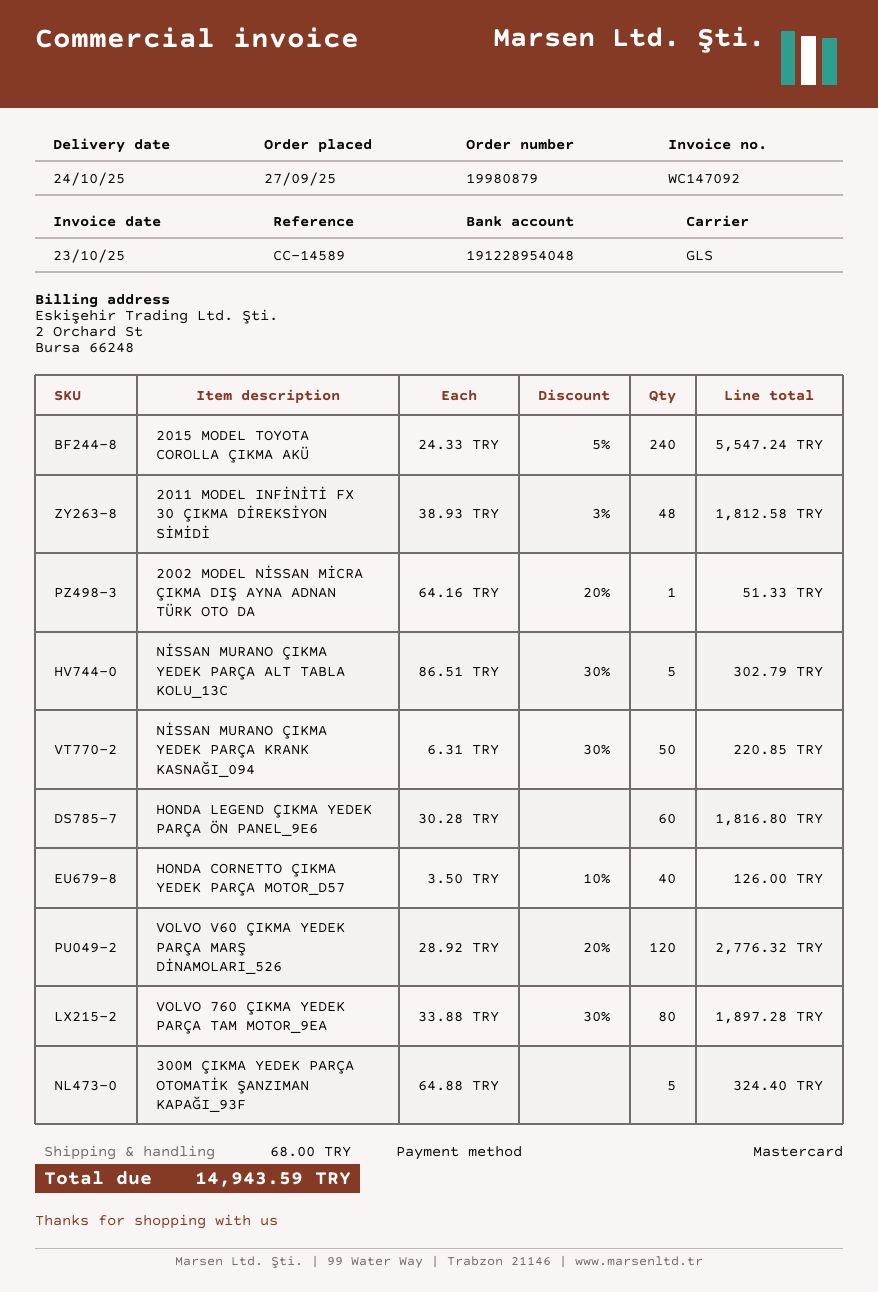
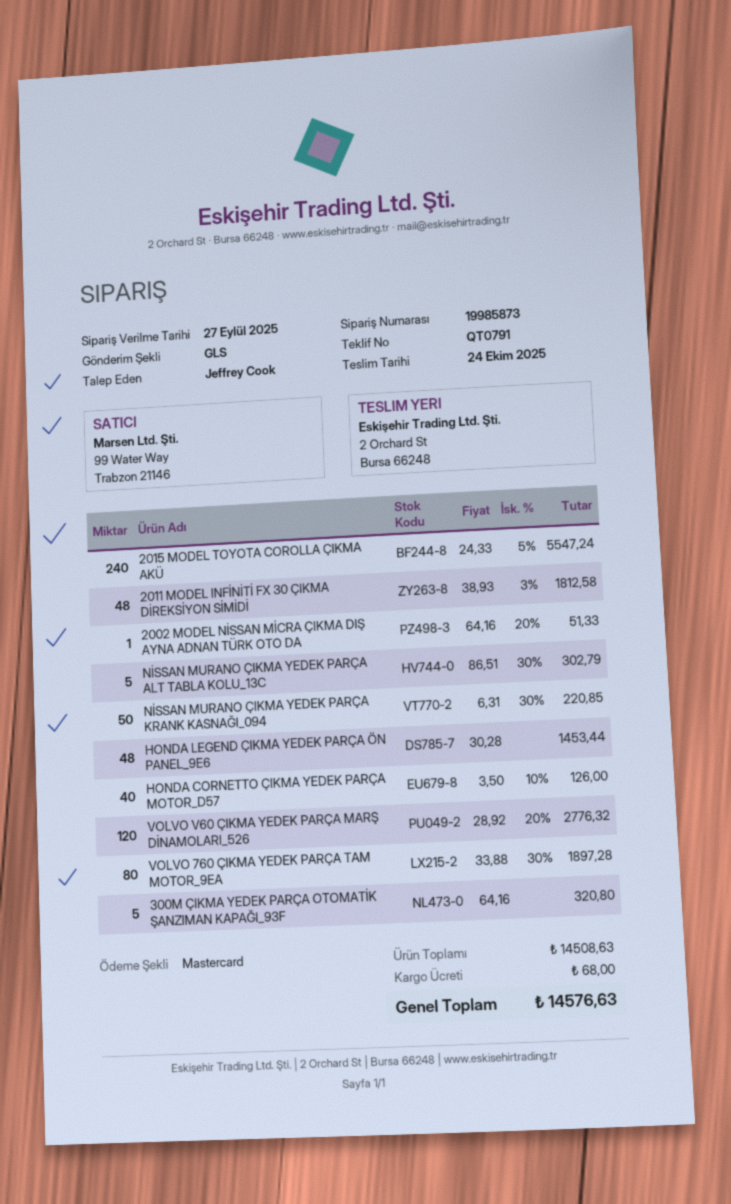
order number: 19980879 -> 19985873
HONDA LEGEND ÇIKMA YEDEK PARÇA ÖN PANEL_9E6: 60 x 30.28 = 1816.80 -> 48 x 30.28 = 1453.44
300M ÇIKMA YEDEK PARÇA OTOMATİK ŞANZIMAN KAPAĞI_93F: 5 x 64.88 = 324.40 -> 5 x 64.16 = 320.80
total: 14943.59 -> 14576.63

